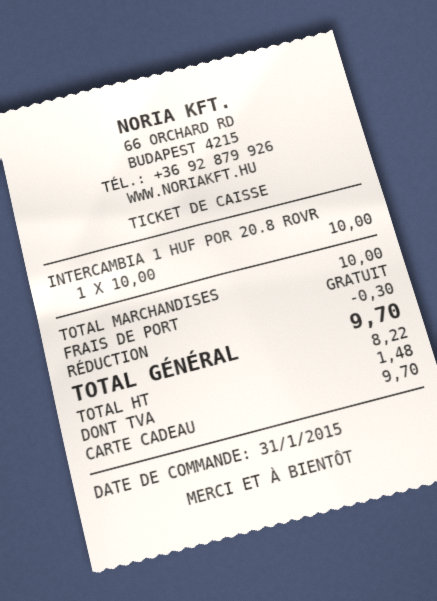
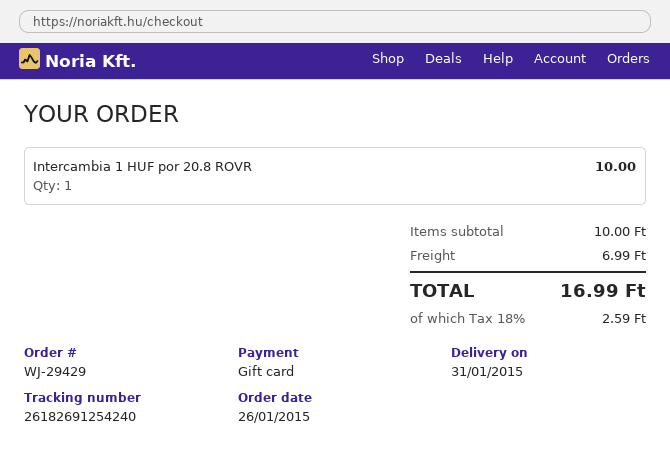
order date: 2015-01-31 -> 2015-01-26
discount: 0.30 -> none
shipping: 0.00 -> 6.99
tax: 1.48 -> 2.59
total: 9.70 -> 16.99

